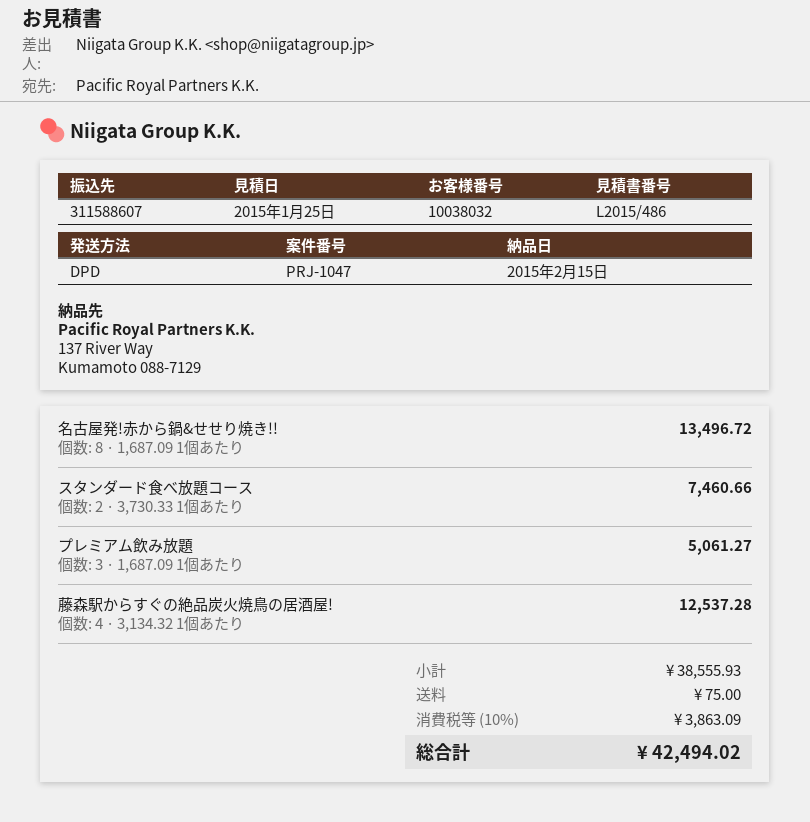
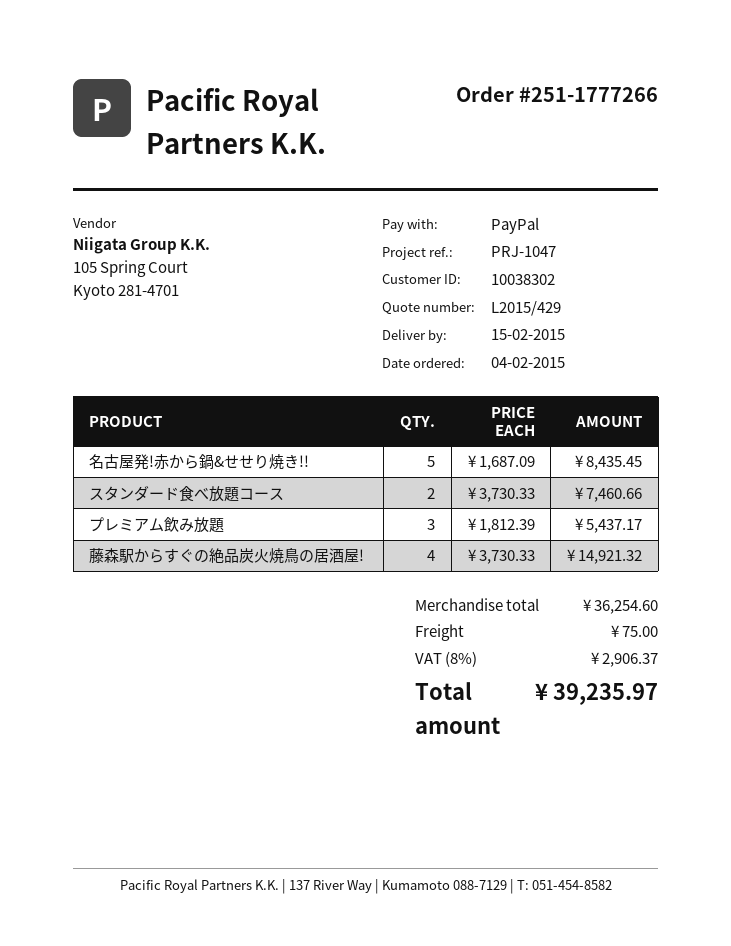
quote number: L2015/486 -> L2015/429
customer number: 10038032 -> 10038302
名古屋発!赤から鍋&せせり焼き!!: 8 x 1687.09 = 13496.72 -> 5 x 1687.09 = 8435.45
プレミアム飲み放題: 3 x 1687.09 = 5061.27 -> 3 x 1812.39 = 5437.17
藤森駅からすぐの絶品炭火焼鳥の居酒屋!: 4 x 3134.32 = 12537.28 -> 4 x 3730.33 = 14921.32
subtotal: 38555.93 -> 36254.60
tax: 10% = 3863.09 -> 8% = 2906.37
total: 42494.02 -> 39235.97

